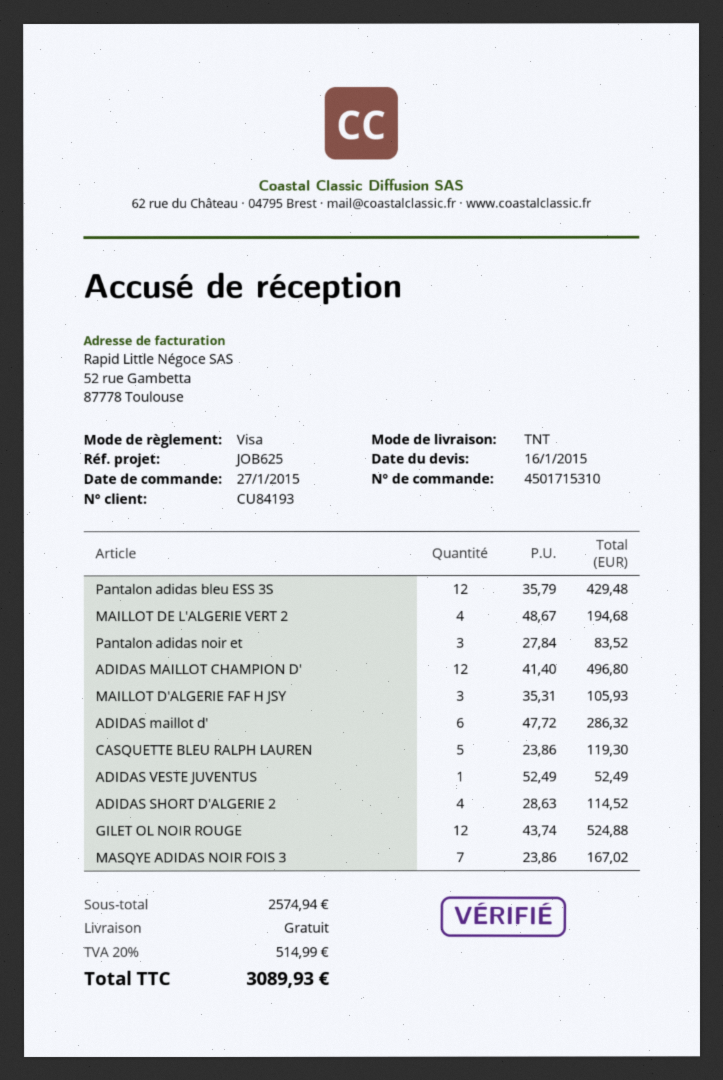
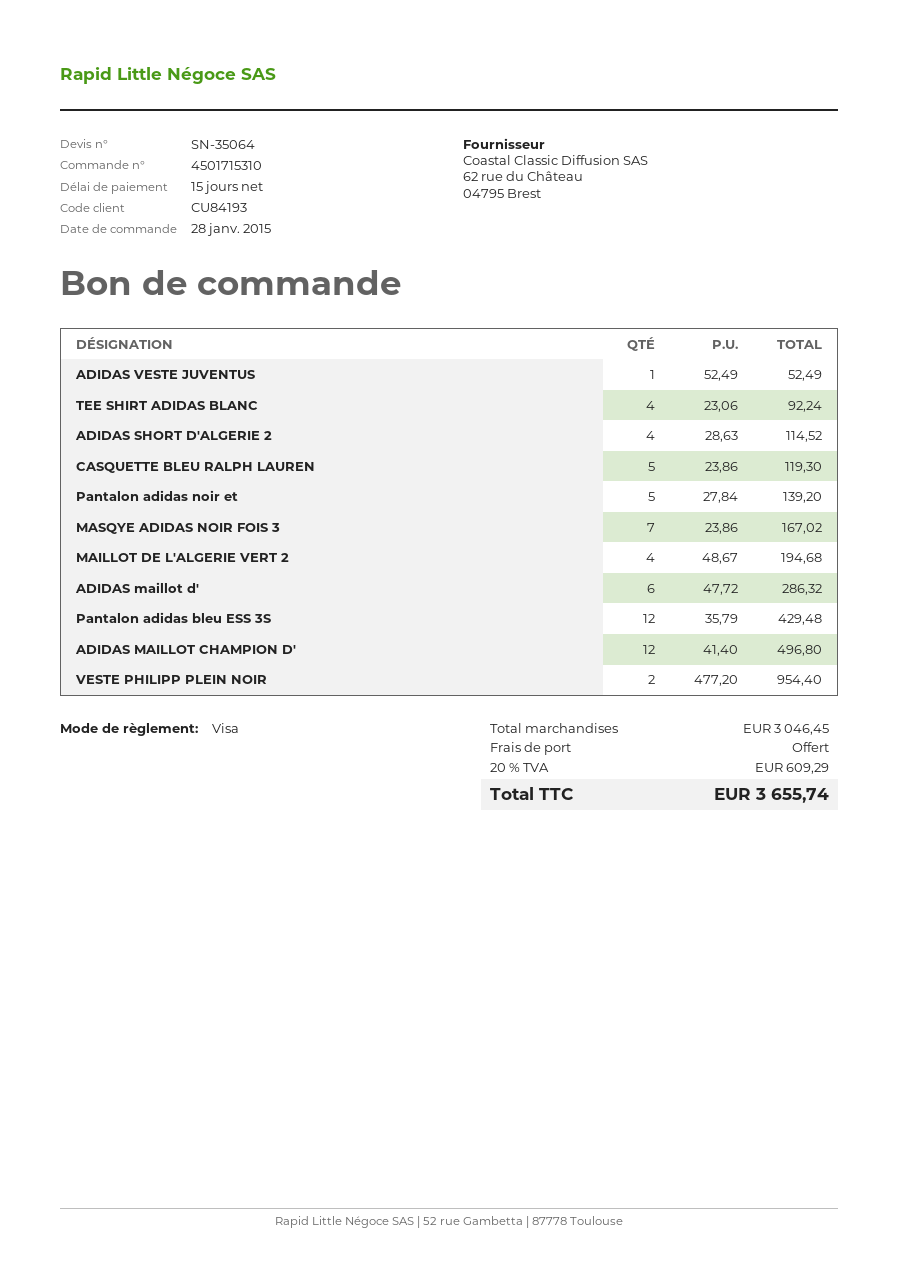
order date: 2015-01-27 -> 2015-01-28
Pantalon adidas noir et: 3 x 27.84 = 83.52 -> 5 x 27.84 = 139.20
MAILLOT D'ALGERIE FAF H JSY: 3 x 35.31 = 105.93 -> none
GILET OL NOIR ROUGE: 12 x 43.74 = 524.88 -> none
TEE SHIRT ADIDAS BLANC: none -> 4 x 23.06 = 92.24
VESTE PHILIPP PLEIN NOIR: none -> 2 x 477.20 = 954.40
subtotal: 2574.94 -> 3046.45
tax: 20% = 514.99 -> 20% = 609.29
total: 3089.93 -> 3655.74

